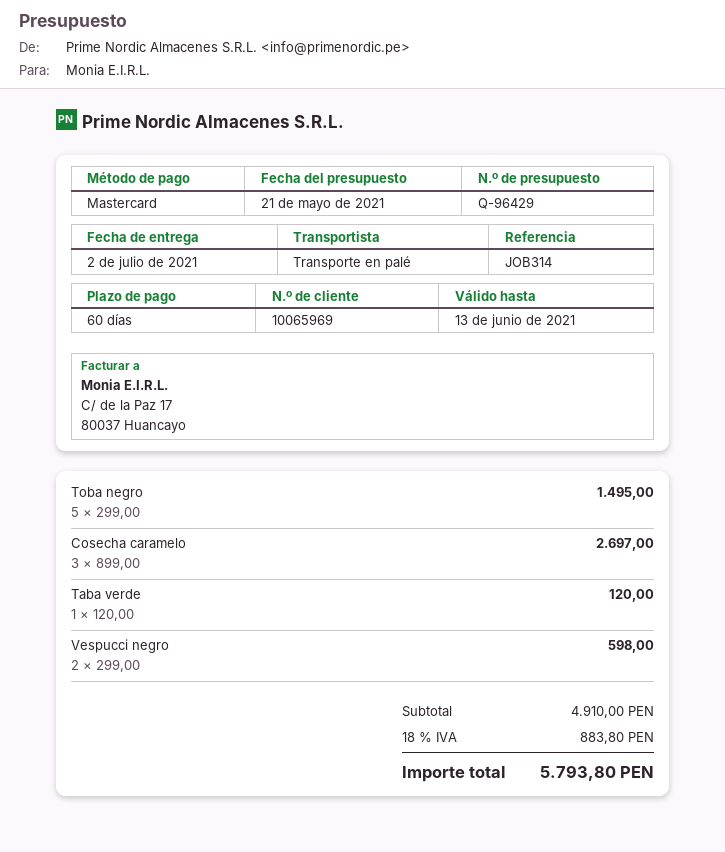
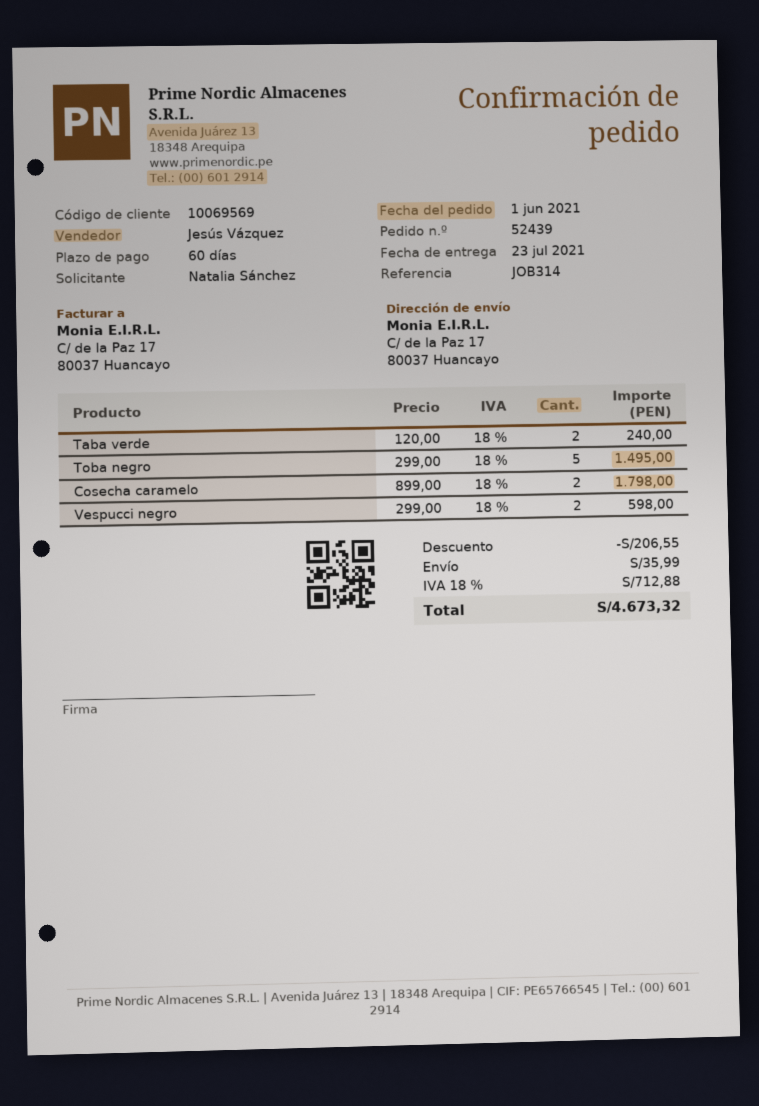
delivery date: 2021-07-02 -> 2021-07-23
customer number: 10065969 -> 10069569
Cosecha caramelo: 3 x 899.00 = 2697.00 -> 2 x 899.00 = 1798.00
Taba verde: 1 x 120.00 = 120.00 -> 2 x 120.00 = 240.00
discount: none -> 206.55
shipping: none -> 35.99
tax: 18% = 883.80 -> 18% = 712.88
total: 5793.80 -> 4673.32

